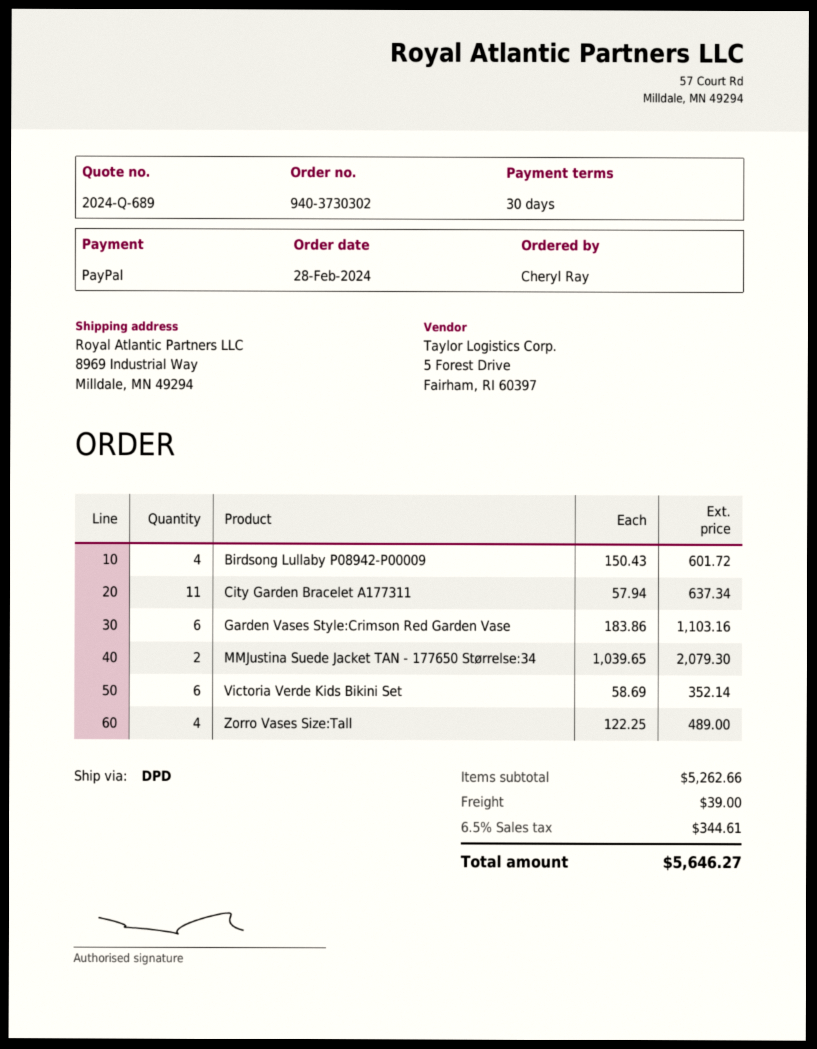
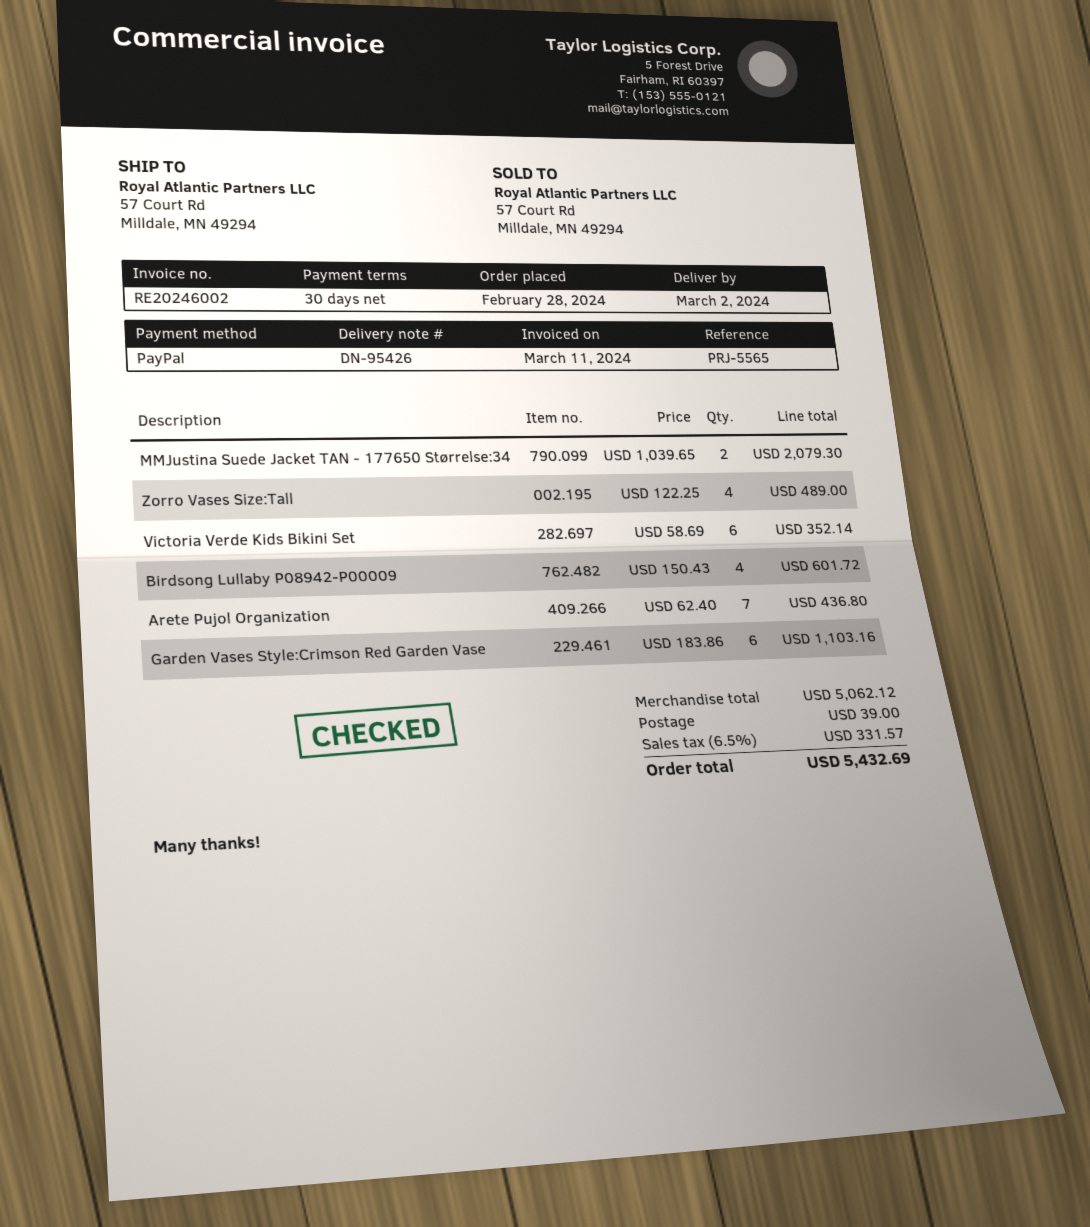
ship to: 8969 Industrial Way, Milldale, MN 49294 -> 57 Court Rd, Milldale, MN 49294
City Garden Bracelet A177311: 11 x 57.94 = 637.34 -> none
Arete Pujol Organization: none -> 7 x 62.40 = 436.80
subtotal: 5262.66 -> 5062.12
tax: 6.5% = 344.61 -> 6.5% = 331.57
total: 5646.27 -> 5432.69

